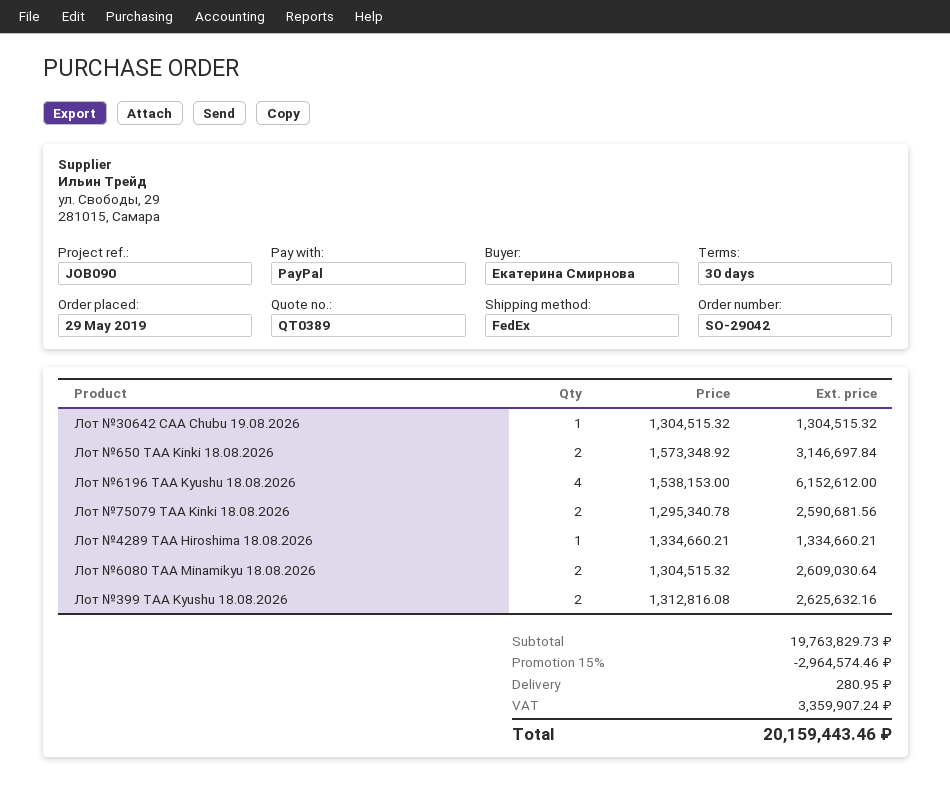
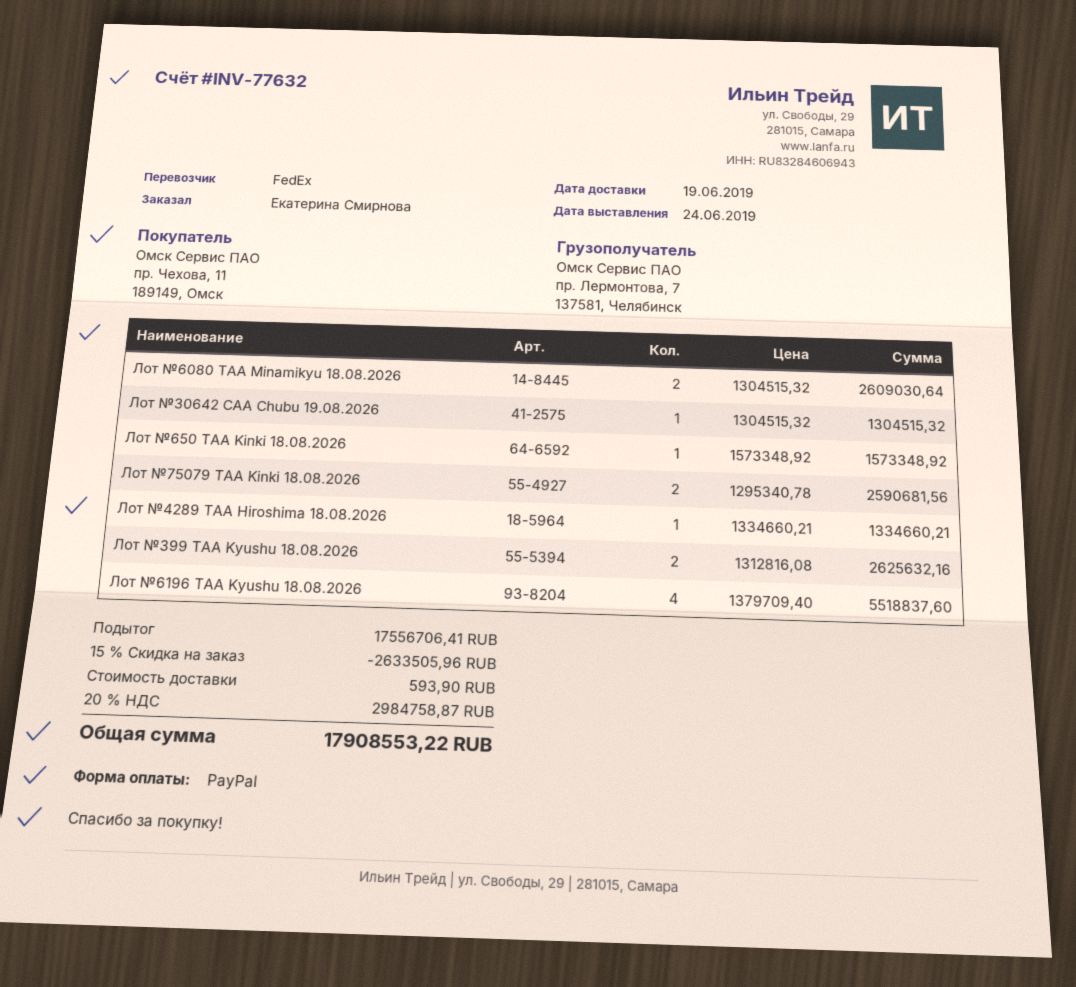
Лот №650 TAA Kinki 18.08.2026: 2 x 1573348.92 = 3146697.84 -> 1 x 1573348.92 = 1573348.92
Лот №6196 TAA Kyushu 18.08.2026: 4 x 1538153.00 = 6152612.00 -> 4 x 1379709.40 = 5518837.60
subtotal: 19763829.73 -> 17556706.41
discount: 15% = 2964574.46 -> 15% = 2633505.96
shipping: 280.95 -> 593.90
tax: 3359907.24 -> 2984758.87
total: 20159443.46 -> 17908553.22

